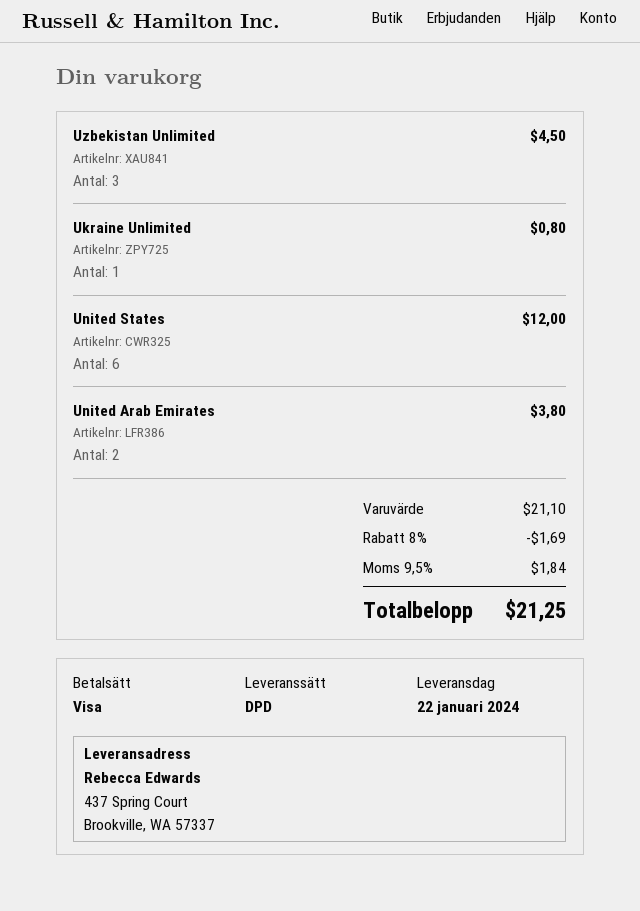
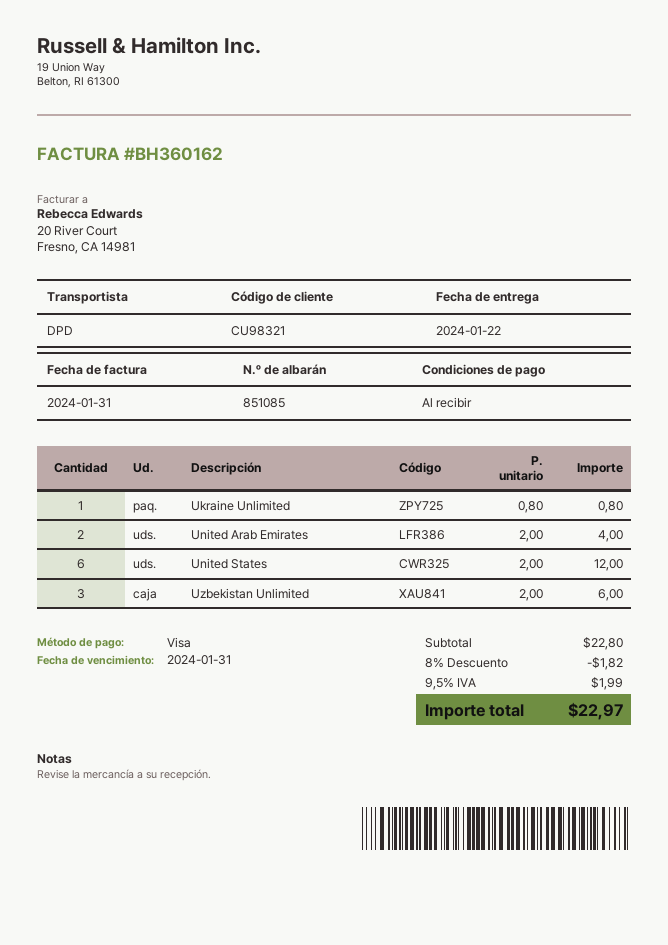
Uzbekistan Unlimited: 3 for 4.50 -> 3 for 6.00
United Arab Emirates: 2 for 3.80 -> 2 for 4.00
subtotal: 21.10 -> 22.80
discount: 8% = 1.69 -> 8% = 1.82
tax: 9.5% = 1.84 -> 9.5% = 1.99
total: 21.25 -> 22.97

